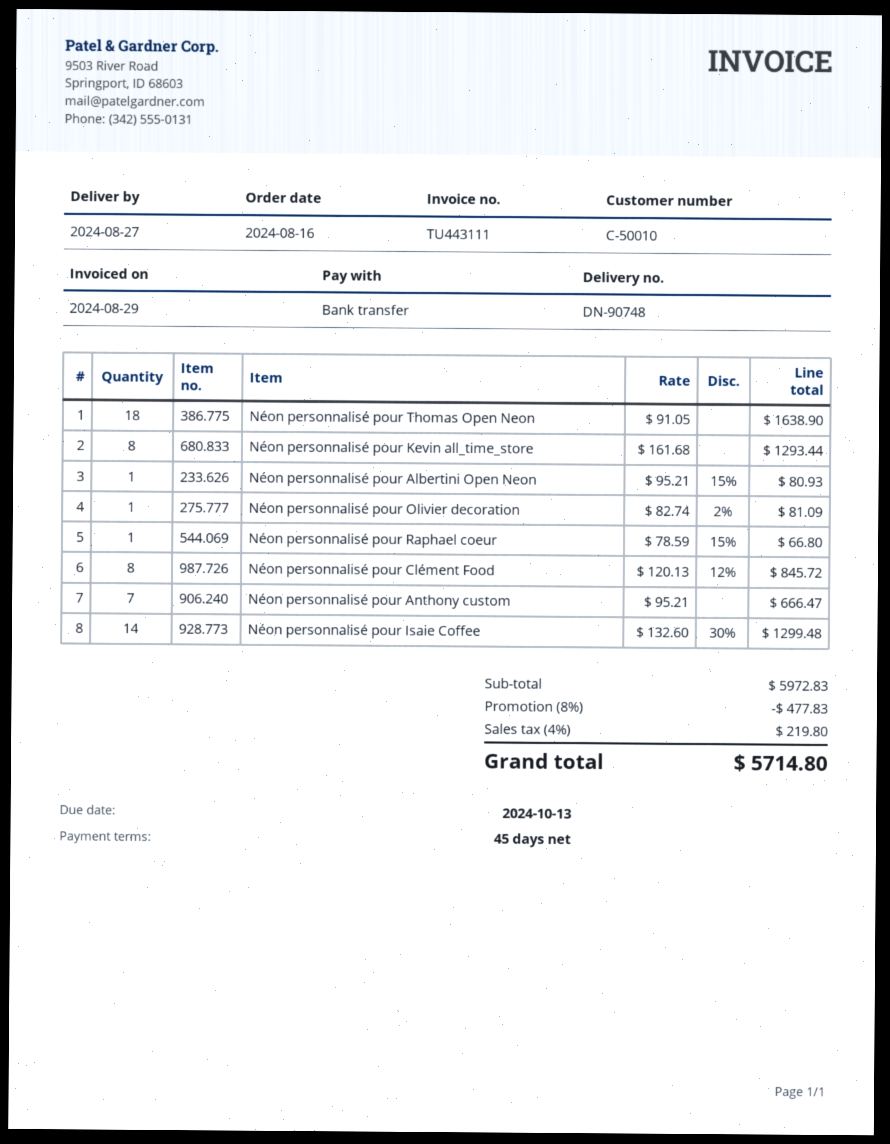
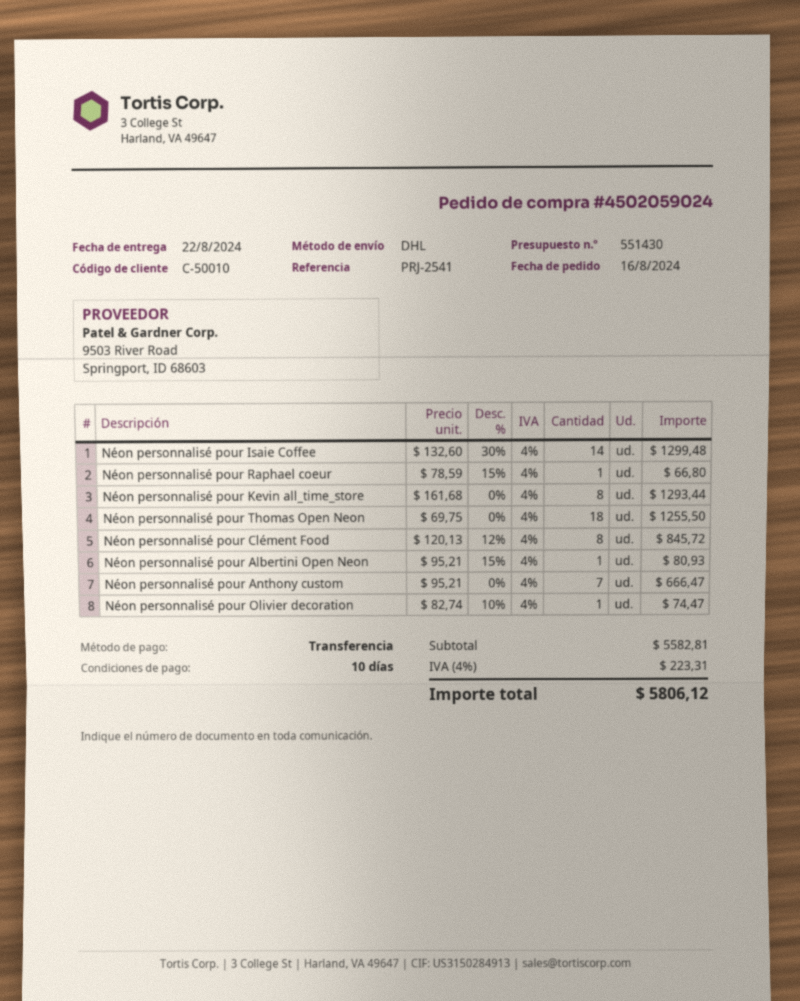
delivery date: 2024-08-27 -> 2024-08-22
payment terms: 45 days -> 10 days
Néon personnalisé pour Thomas Open Neon: 18 x 91.05 = 1638.90 -> 18 x 69.75 = 1255.50
Néon personnalisé pour Olivier decoration: 1 x 82.74 - 2% = 81.09 -> 1 x 82.74 - 10% = 74.47
subtotal: 5972.83 -> 5582.81
discount: 8% = 477.83 -> none
tax: 4% = 219.80 -> 4% = 223.31
total: 5714.80 -> 5806.12

